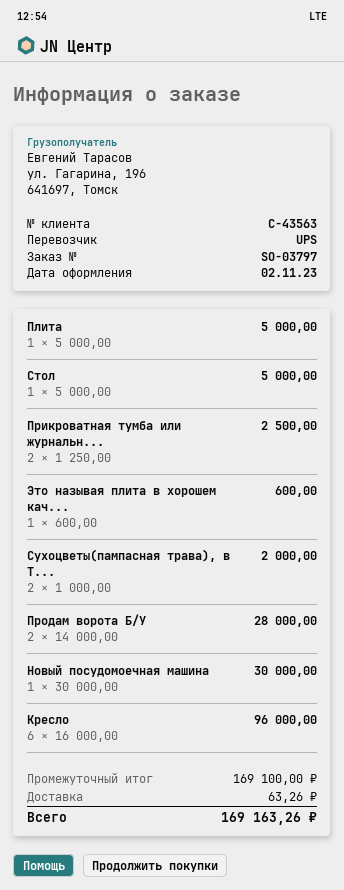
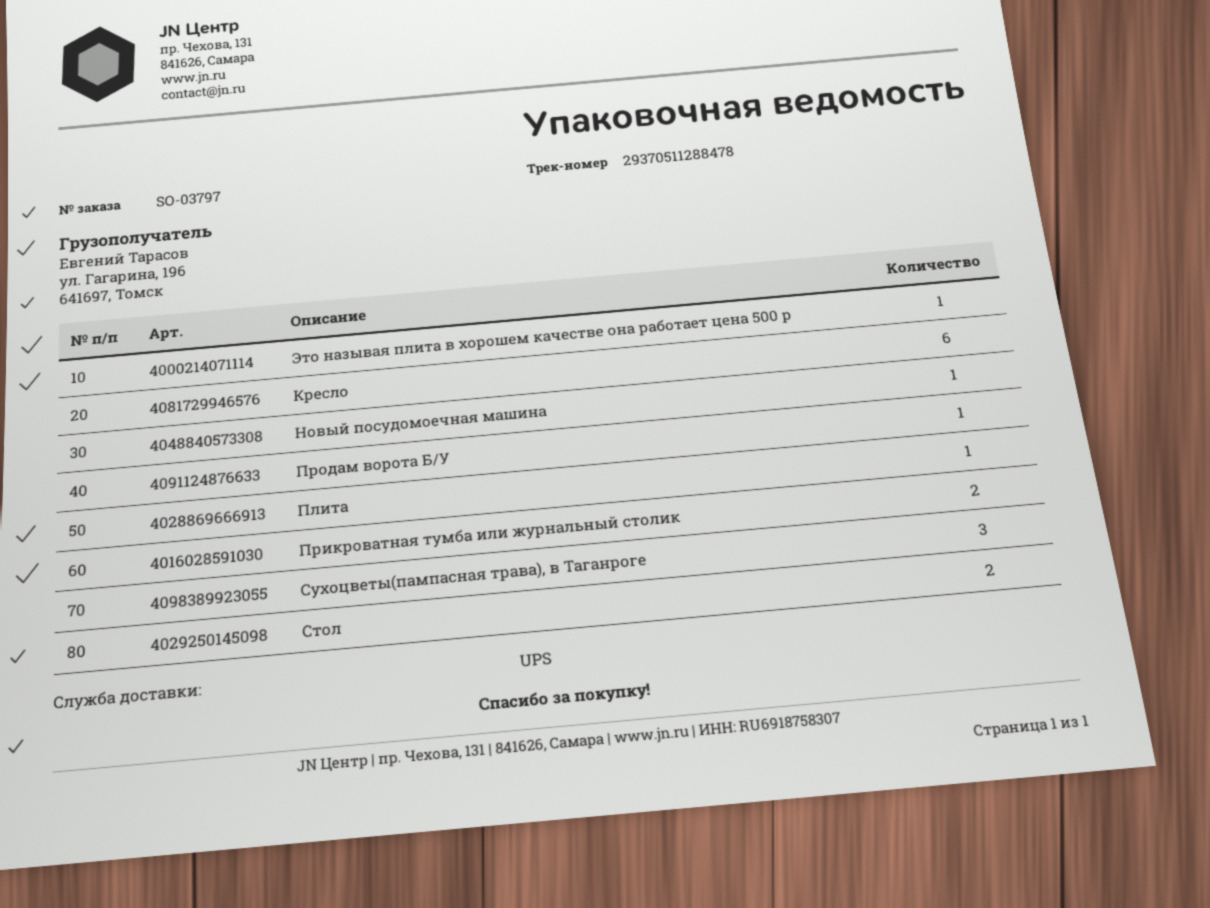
Стол: 1 -> 2
Сухоцветы(пампасная трава), в Т...: 2 -> 3
Продам ворота Б/У: 2 -> 1

